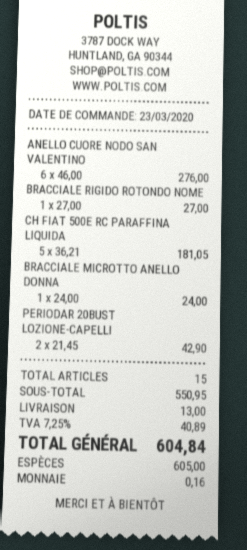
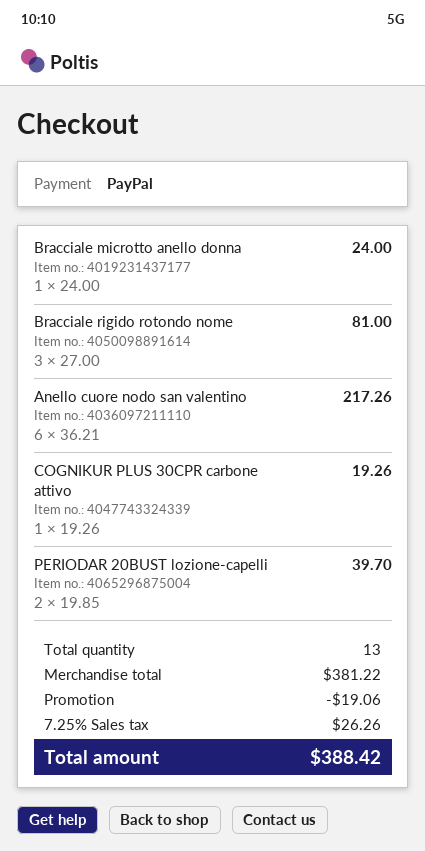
payment method: cash -> PayPal
ANELLO CUORE NODO SAN VALENTINO: 6 x 46.00 = 276.00 -> 6 x 36.21 = 217.26
BRACCIALE RIGIDO ROTONDO NOME: 1 x 27.00 = 27.00 -> 3 x 27.00 = 81.00
CH FIAT 500E RC PARAFFINA LIQUIDA: 5 x 36.21 = 181.05 -> none
PERIODAR 20BUST LOZIONE-CAPELLI: 2 x 21.45 = 42.90 -> 2 x 19.85 = 39.70
COGNIKUR PLUS 30CPR carbone attivo: none -> 1 x 19.26 = 19.26
total quantity: 15 -> 13
subtotal: 550.95 -> 381.22
discount: none -> 19.06
shipping: 13.00 -> none
tax: 7.25% = 40.89 -> 7.25% = 26.26
total: 604.84 -> 388.42

